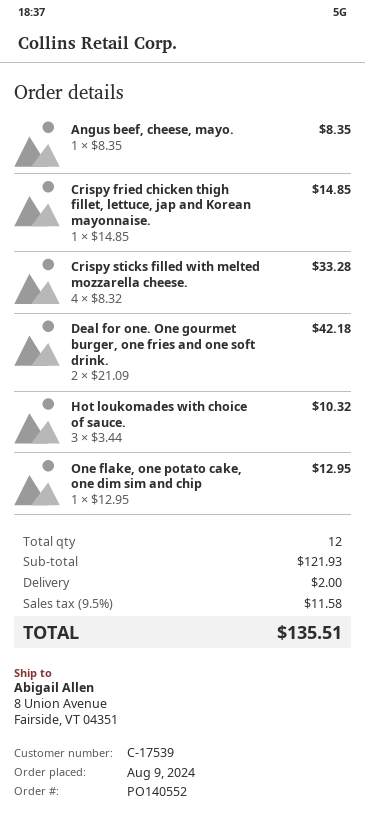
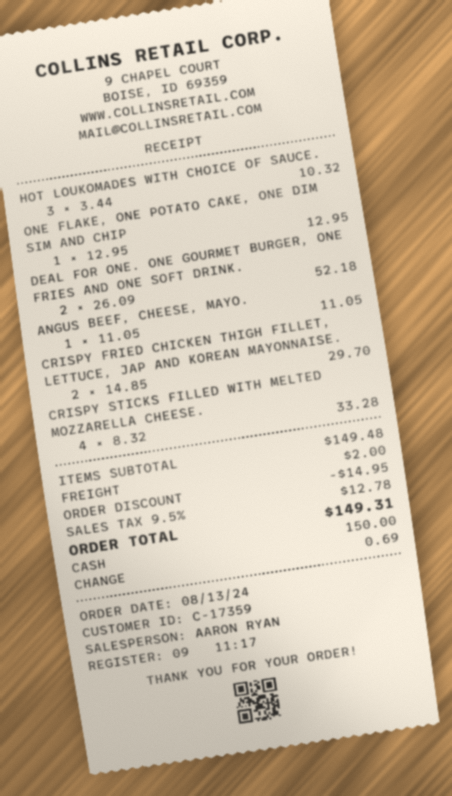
order date: 2024-08-09 -> 2024-08-13
customer number: C-17539 -> C-17359
Angus beef, cheese, mayo.: 1 x 8.35 = 8.35 -> 1 x 11.05 = 11.05
Crispy fried chicken thigh fillet, lettuce, jap and Korean mayonnaise.: 1 x 14.85 = 14.85 -> 2 x 14.85 = 29.70
Deal for one. One gourmet burger, one fries and one soft drink.: 2 x 21.09 = 42.18 -> 2 x 26.09 = 52.18
subtotal: 121.93 -> 149.48
discount: none -> 14.95
tax: 9.5% = 11.58 -> 9.5% = 12.78
total: 135.51 -> 149.31

